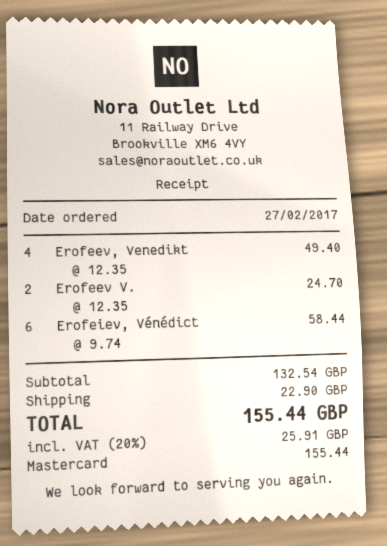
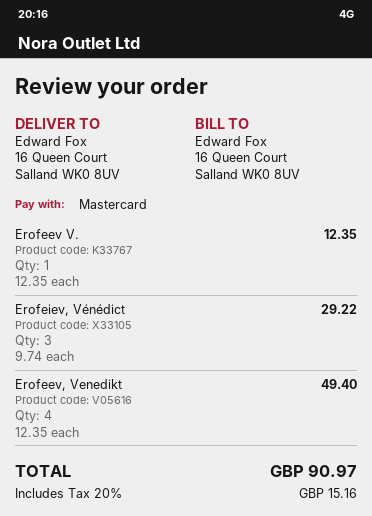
Erofeev V.: 2 x 12.35 = 24.70 -> 1 x 12.35 = 12.35
Erofeiev, Vénédict: 6 x 9.74 = 58.44 -> 3 x 9.74 = 29.22
shipping: 22.90 -> none
tax: 20% = 25.91 -> 20% = 15.16
total: 155.44 -> 90.97

